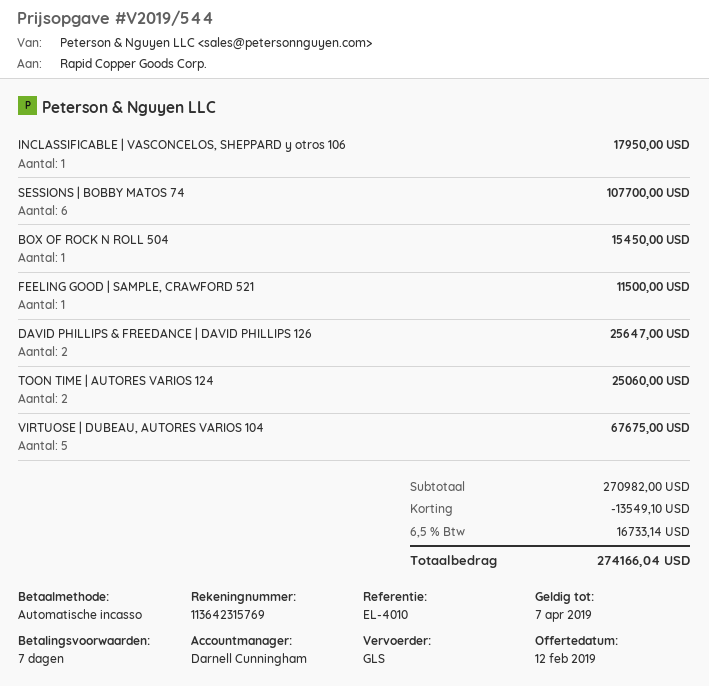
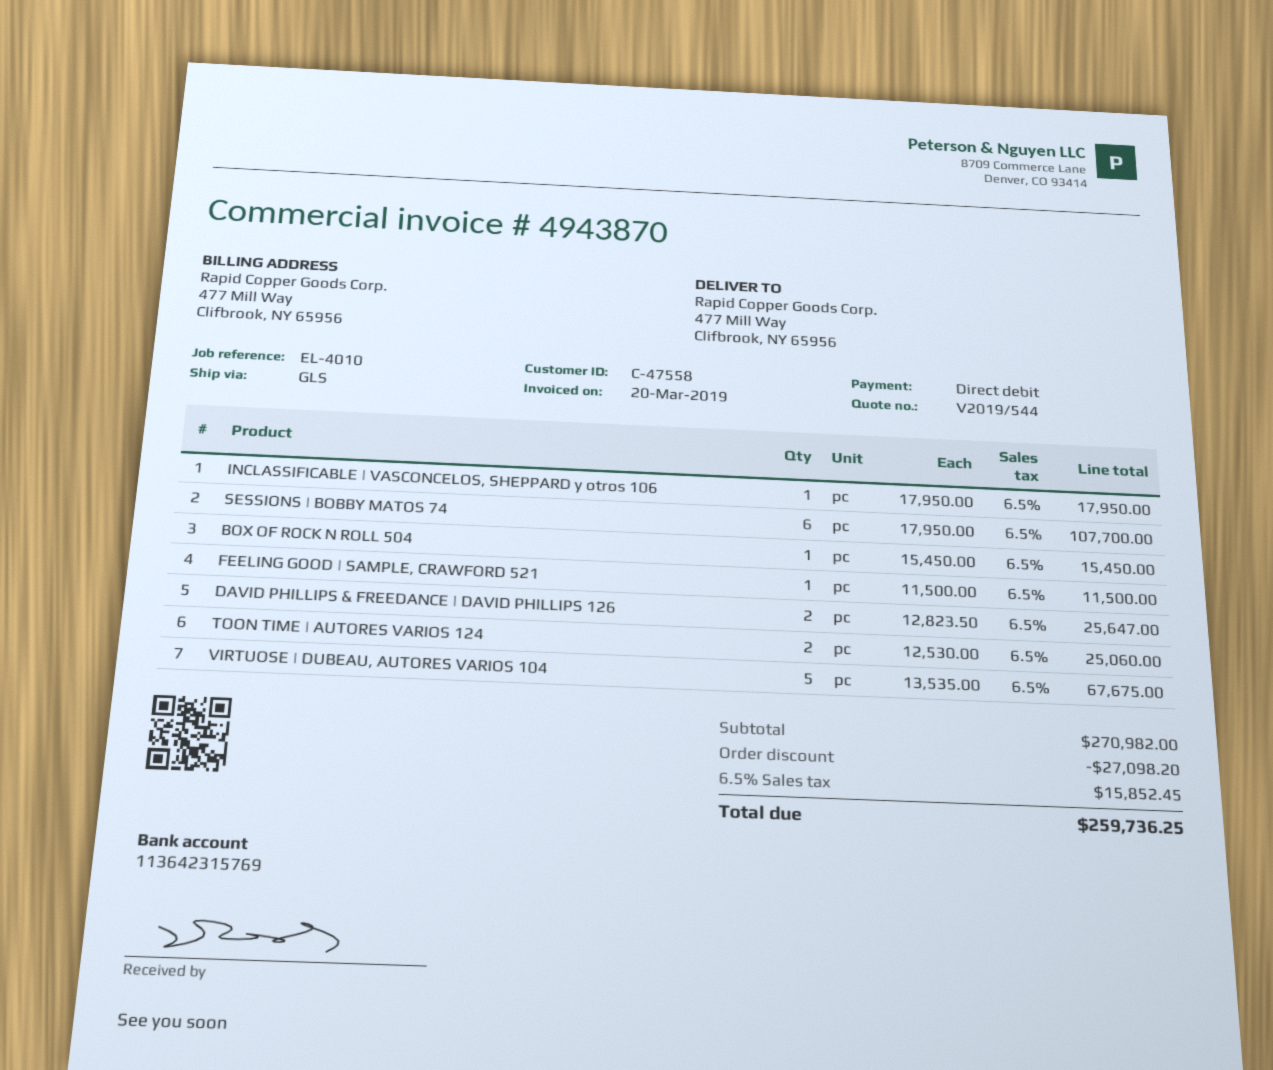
discount: 13549.10 -> 27098.20
tax: 6.5% = 16733.14 -> 6.5% = 15852.45
total: 274166.04 -> 259736.25

